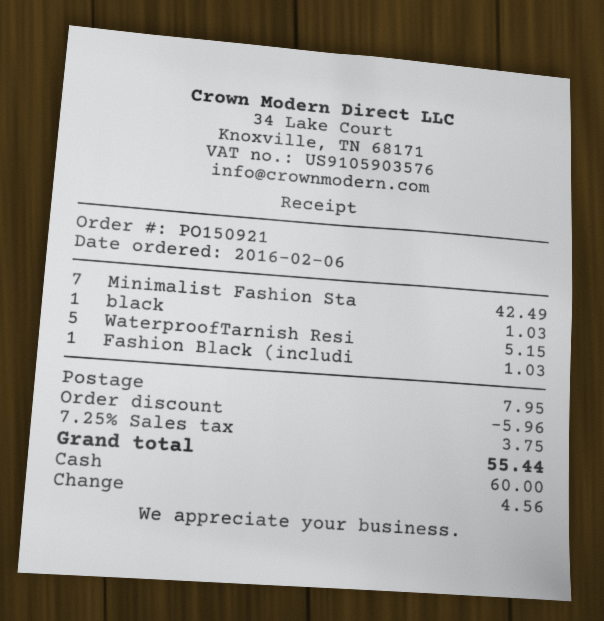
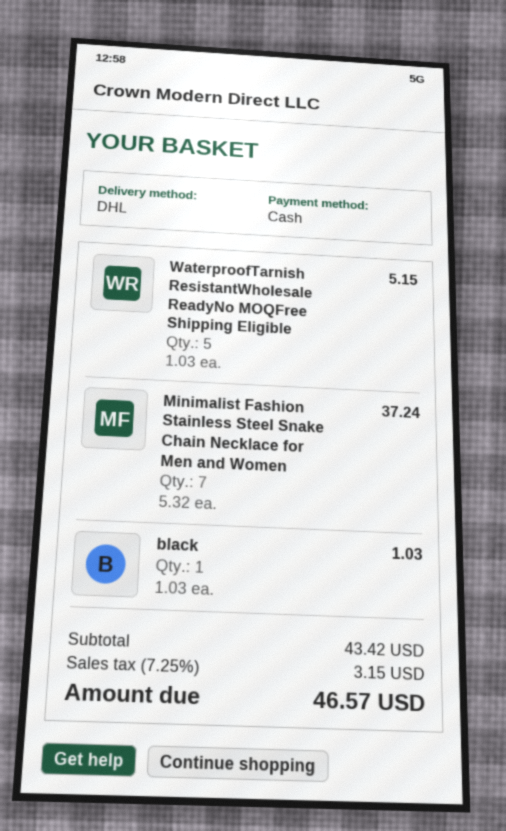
Minimalist Fashion Sta: 7 for 42.49 -> 7 for 37.24
Fashion Black (includi: 1 for 1.03 -> none
discount: 5.96 -> none
shipping: 7.95 -> none
tax: 7.25% = 3.75 -> 7.25% = 3.15
total: 55.44 -> 46.57

